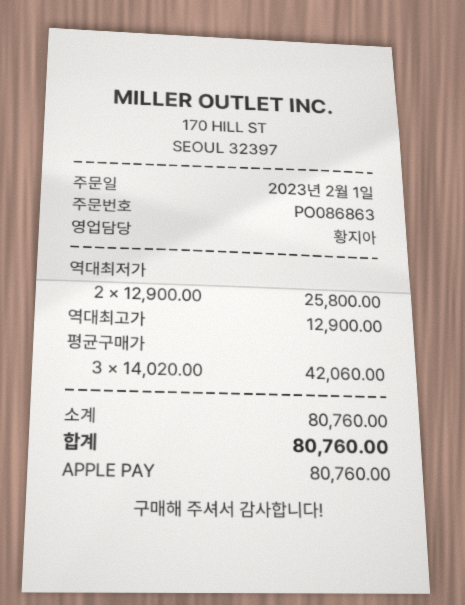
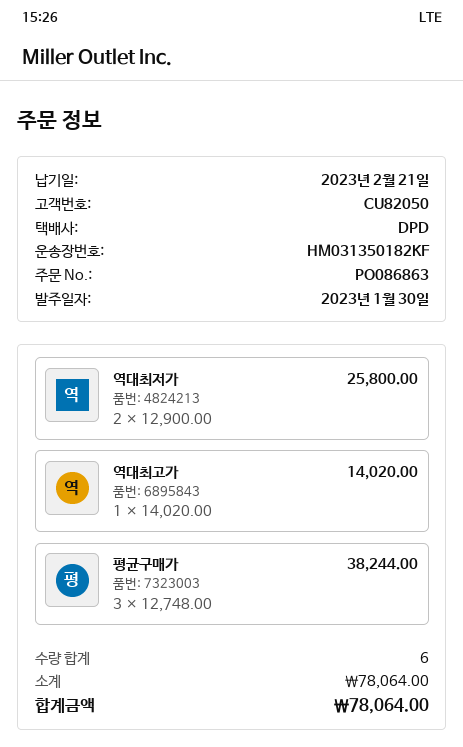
order date: 2023-02-01 -> 2023-01-30
역대최고가: 1 x 12900.00 = 12900.00 -> 1 x 14020.00 = 14020.00
평균구매가: 3 x 14020.00 = 42060.00 -> 3 x 12748.00 = 38244.00
subtotal: 80760.00 -> 78064.00
total: 80760.00 -> 78064.00

